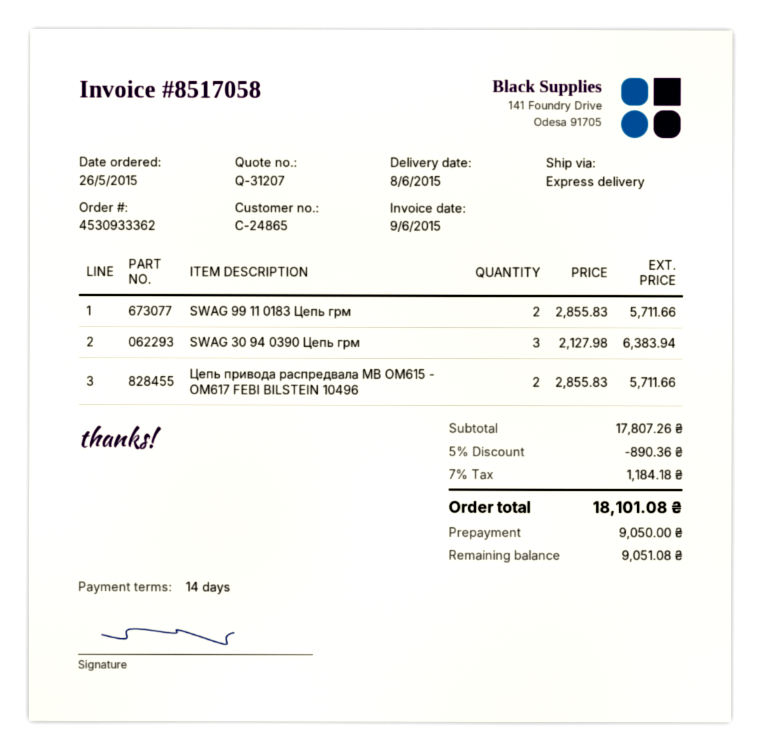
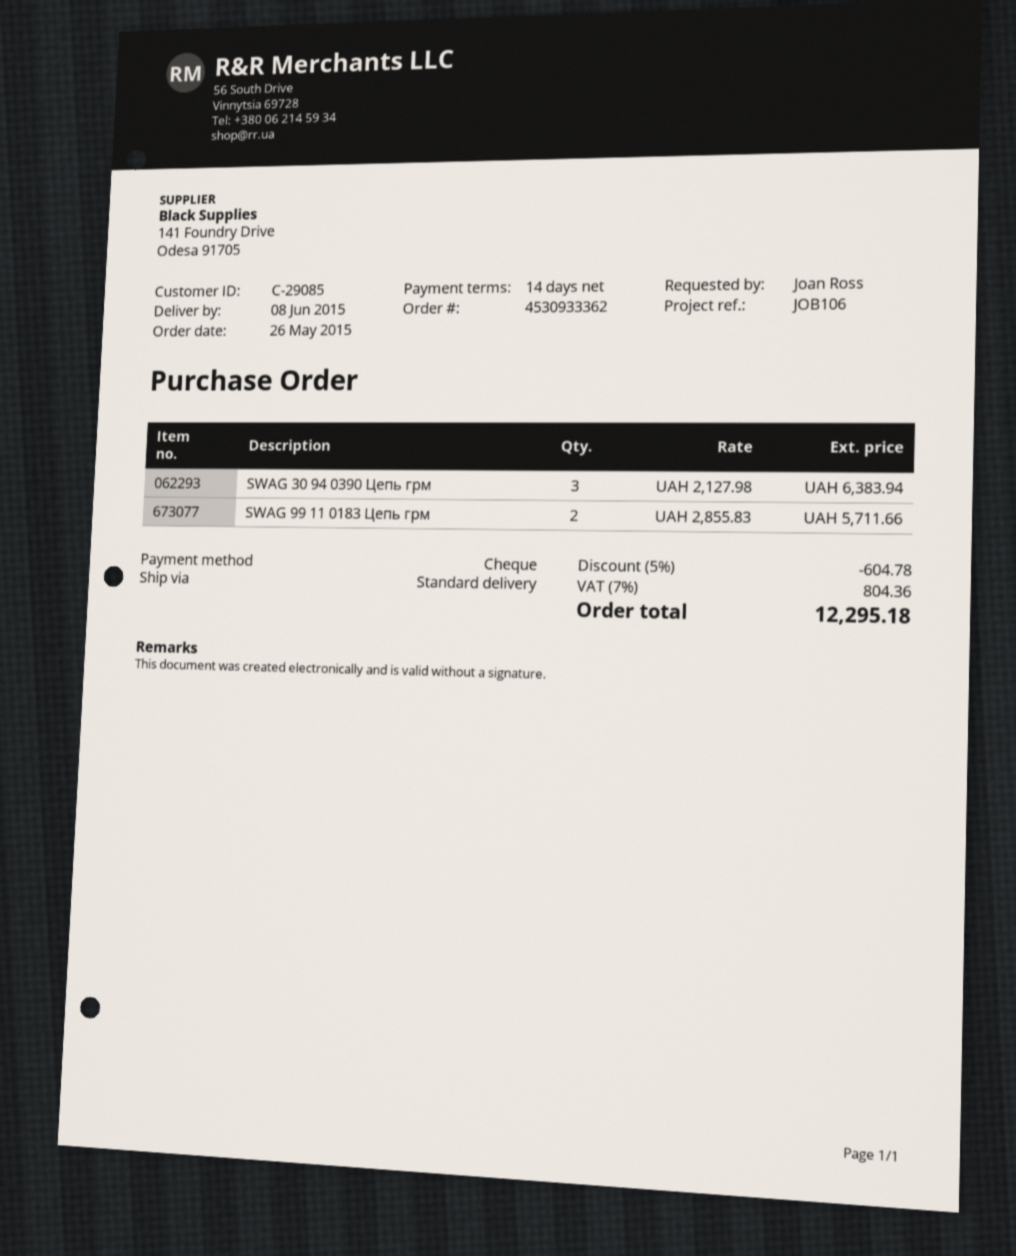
customer number: C-24865 -> C-29085
shipping method: express -> standard
Цепь привода распредвала MB OM615 - OM617 FEBI BILSTEIN 10496: 2 x 2855.83 = 5711.66 -> none
discount: 5% = 890.36 -> 5% = 604.78
tax: 7% = 1184.18 -> 7% = 804.36
total: 18101.08 -> 12295.18

